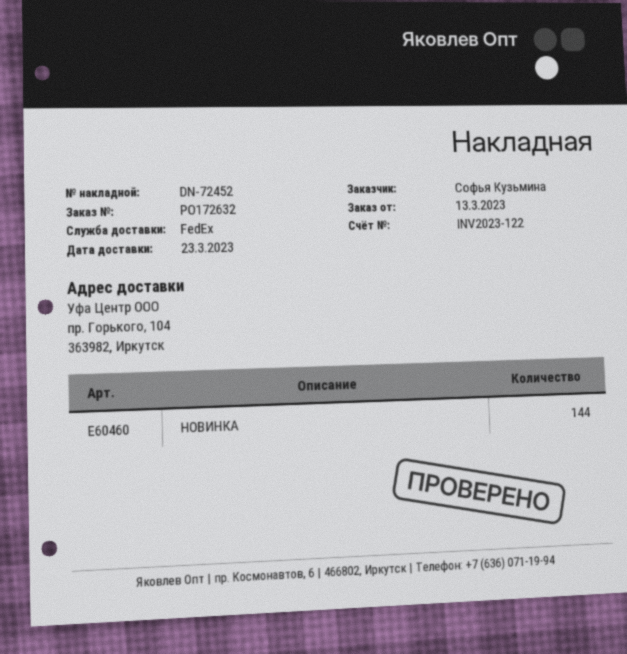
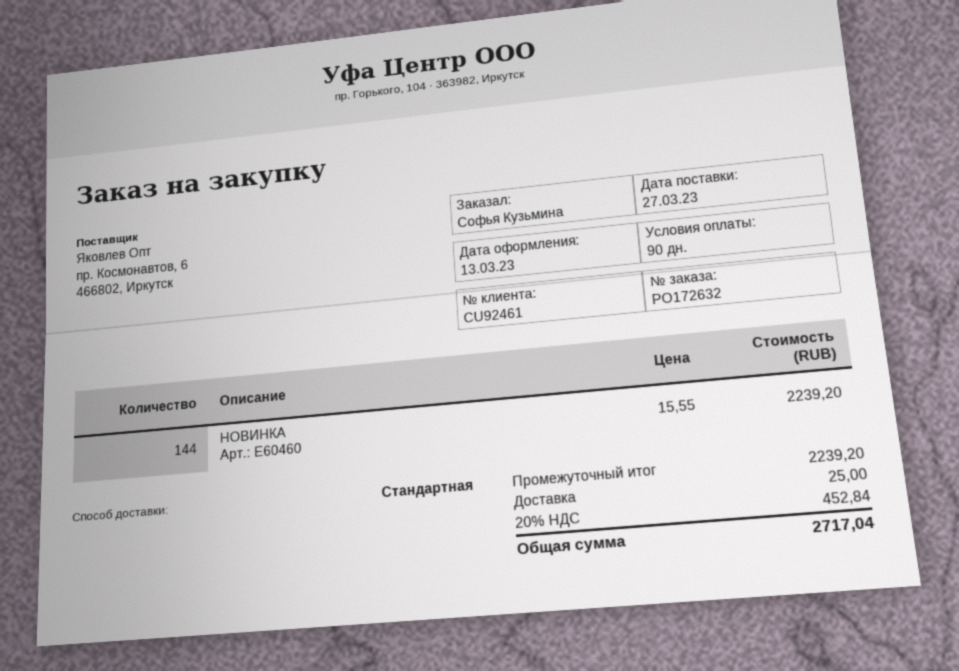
delivery date: 2023-03-23 -> 2023-03-27
shipping method: FedEx -> standard

